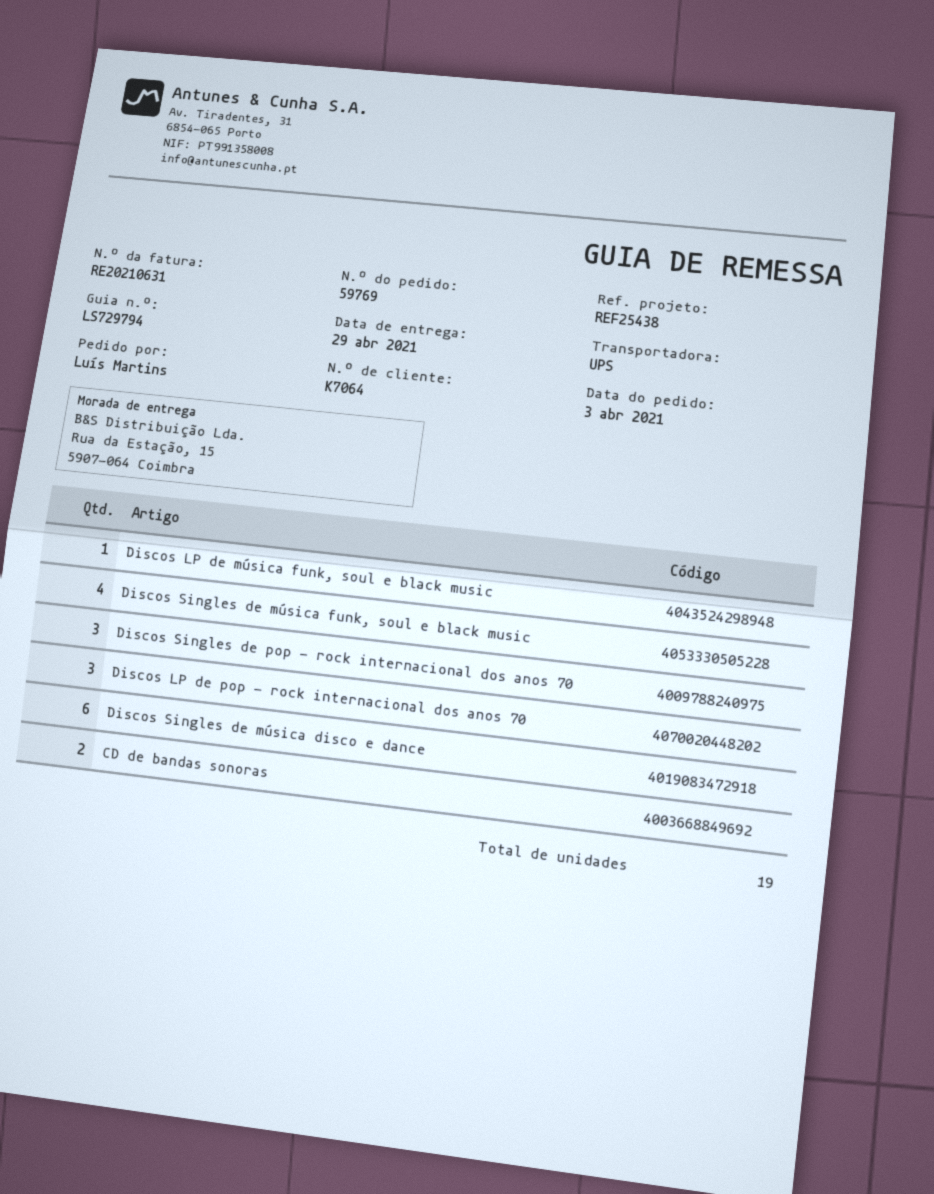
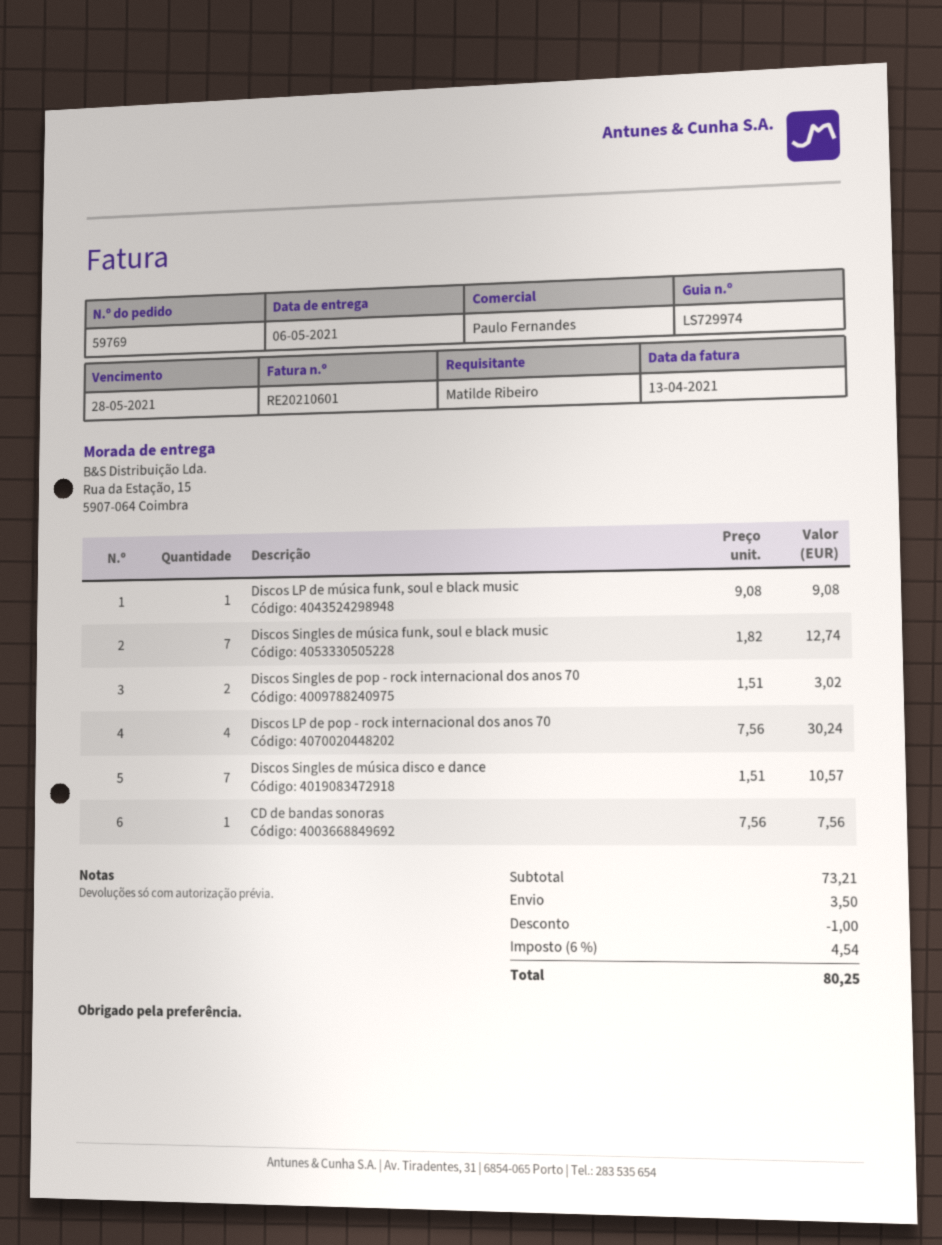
delivery note number: LS729794 -> LS729974
delivery date: 2021-04-29 -> 2021-05-06
invoice number: RE20210631 -> RE20210601
ordered by: Luís Martins -> Matilde Ribeiro
Discos Singles de música funk, soul e black music: 4 -> 7
Discos Singles de pop - rock internacional dos anos 70: 3 -> 2
Discos LP de pop - rock internacional dos anos 70: 3 -> 4
Discos Singles de música disco e dance: 6 -> 7
CD de bandas sonoras: 2 -> 1

